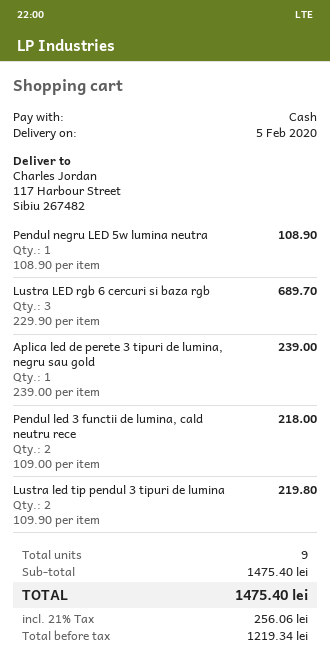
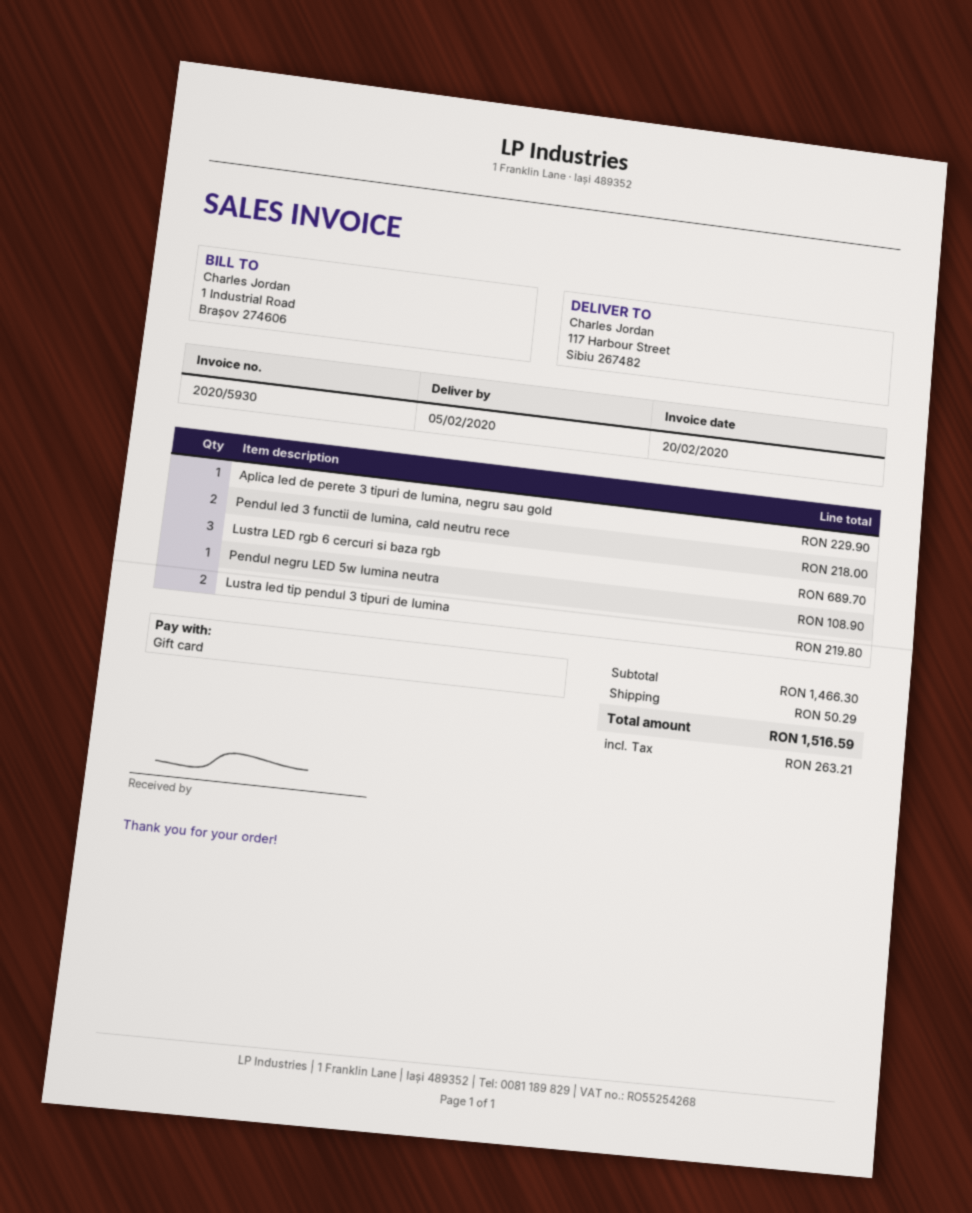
payment method: cash -> gift card
Aplica led de perete 3 tipuri de lumina, negru sau gold: 1 for 239.00 -> 1 for 229.90
subtotal: 1475.40 -> 1466.30
shipping: none -> 50.29
tax: 256.06 -> 263.21
total: 1475.40 -> 1516.59

